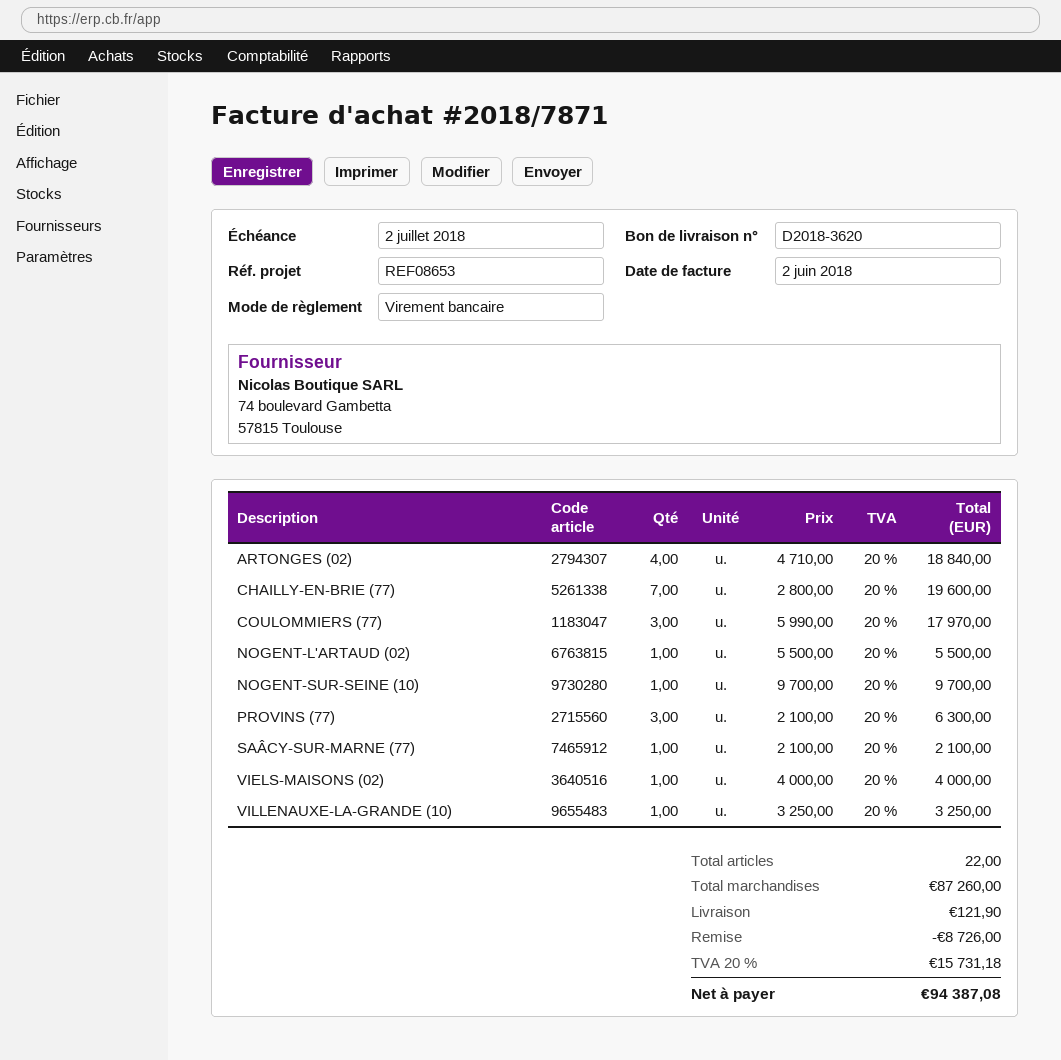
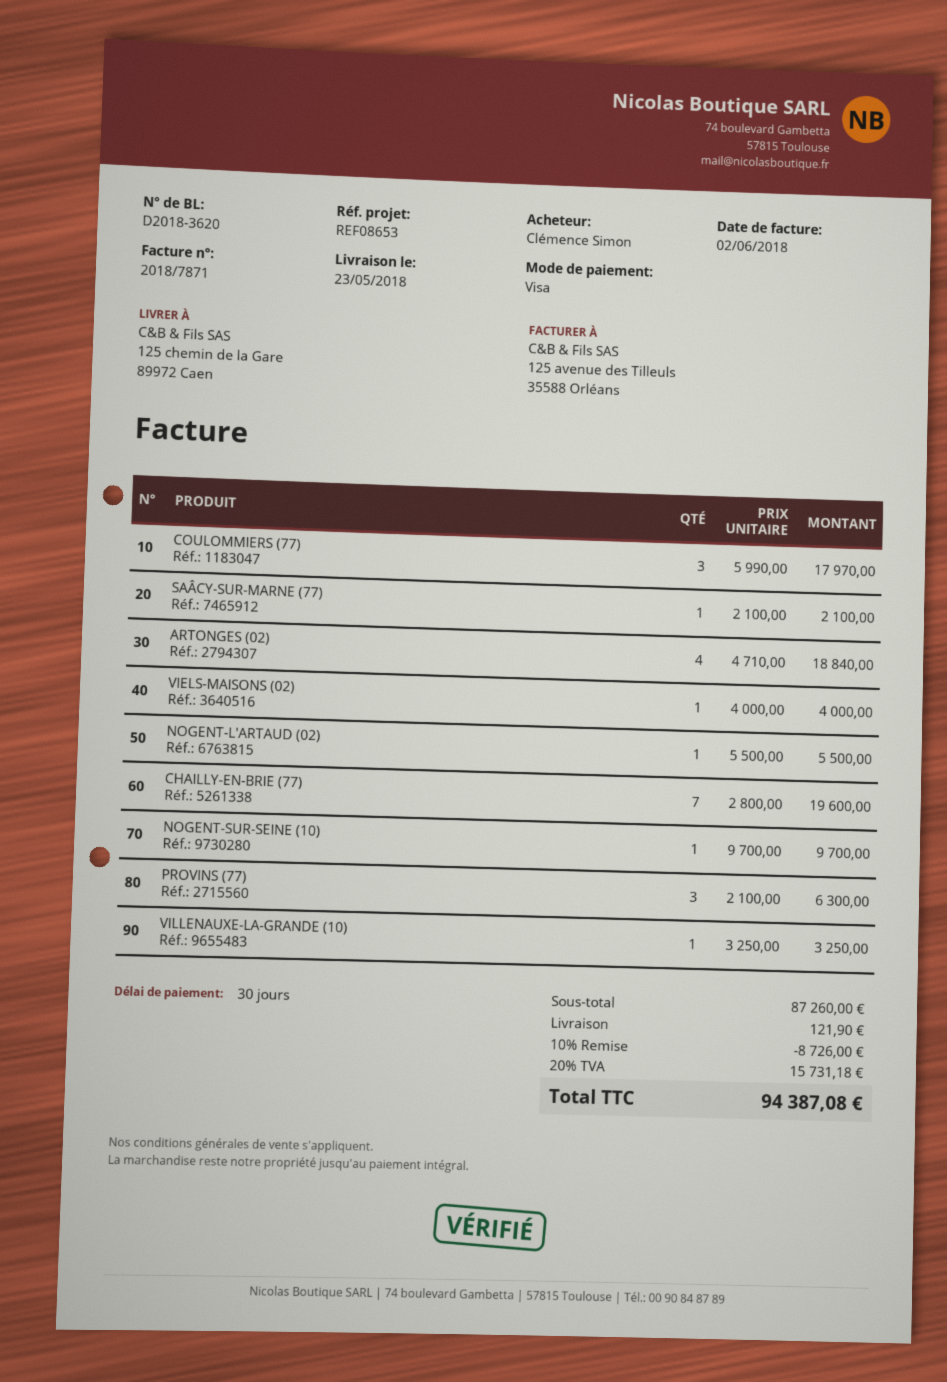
payment method: bank transfer -> Visa

